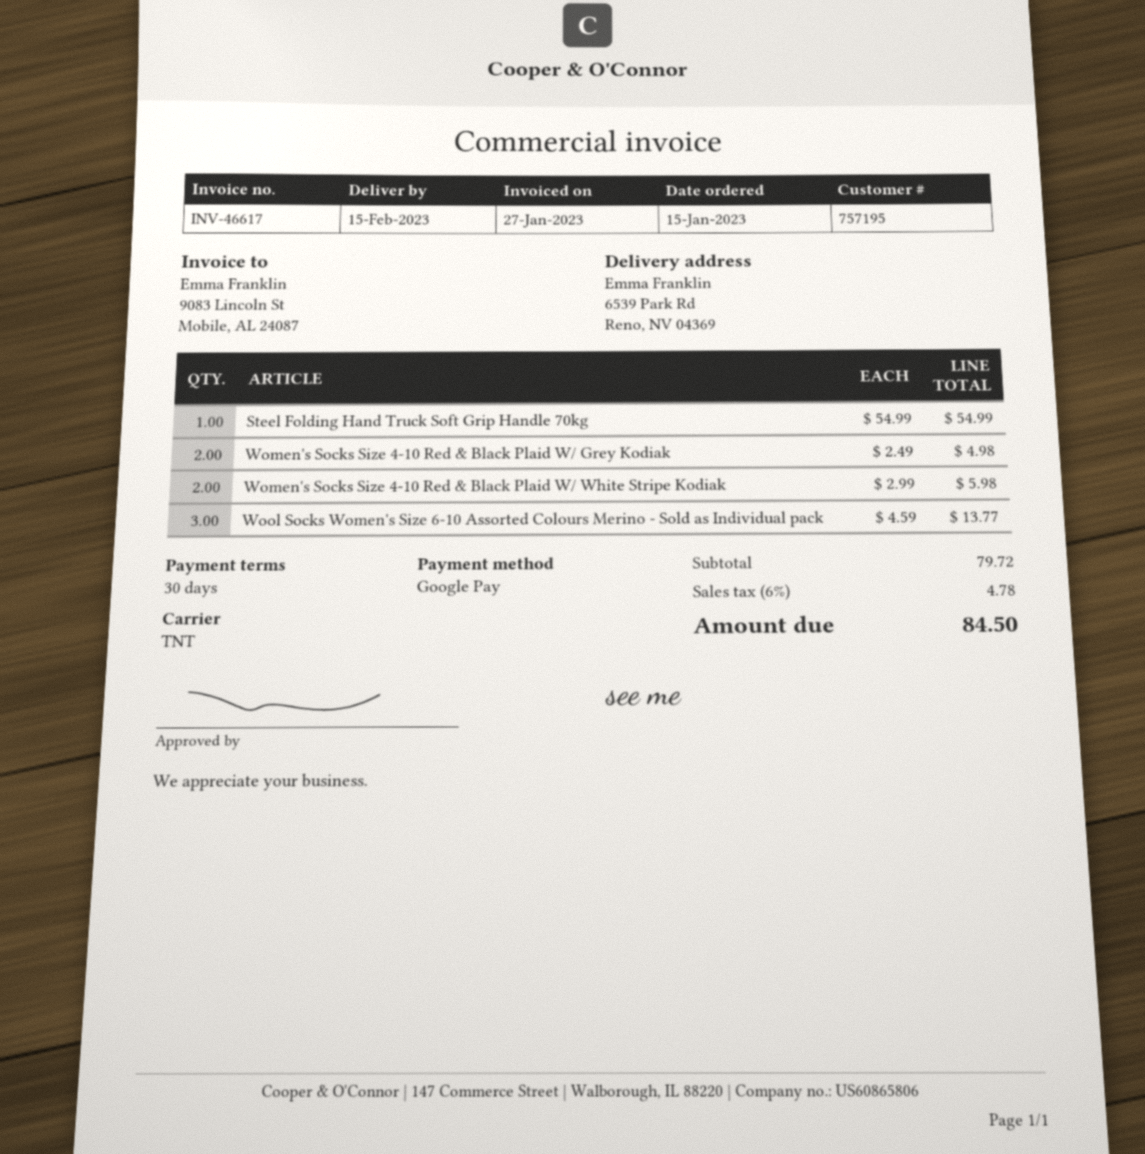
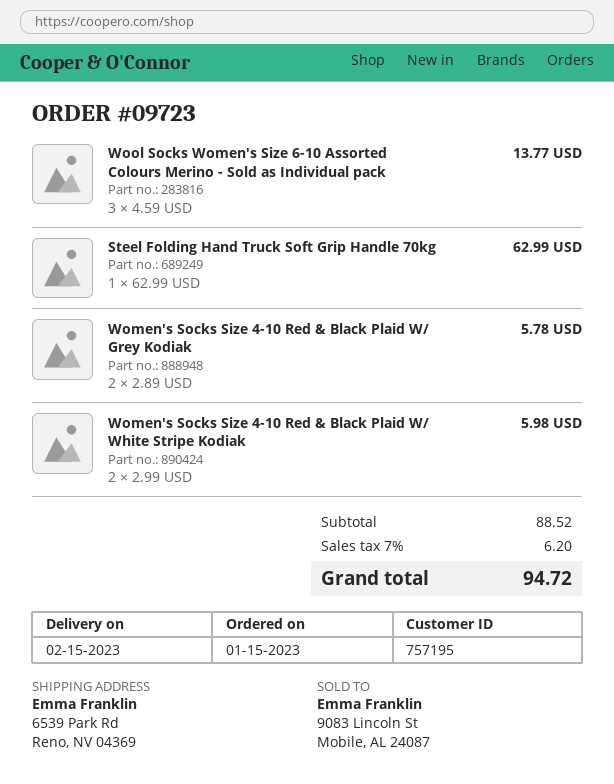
Steel Folding Hand Truck Soft Grip Handle 70kg: 1 x 54.99 = 54.99 -> 1 x 62.99 = 62.99
Women's Socks Size 4-10 Red & Black Plaid W/ Grey Kodiak: 2 x 2.49 = 4.98 -> 2 x 2.89 = 5.78
subtotal: 79.72 -> 88.52
tax: 6% = 4.78 -> 7% = 6.20
total: 84.50 -> 94.72

